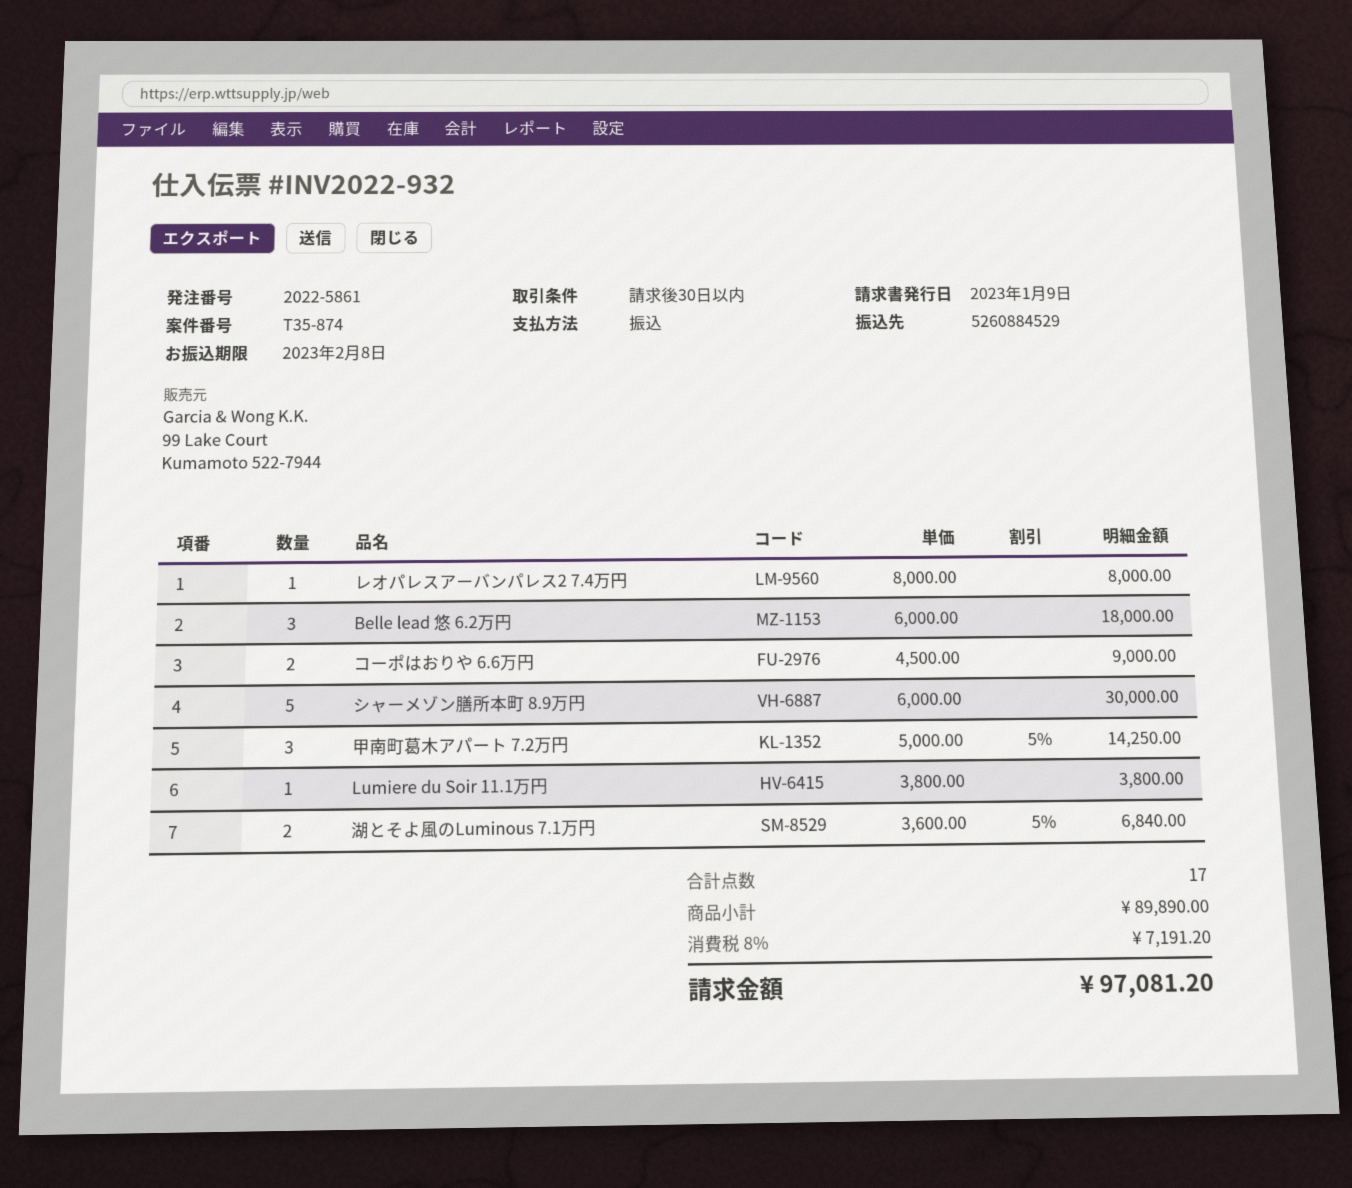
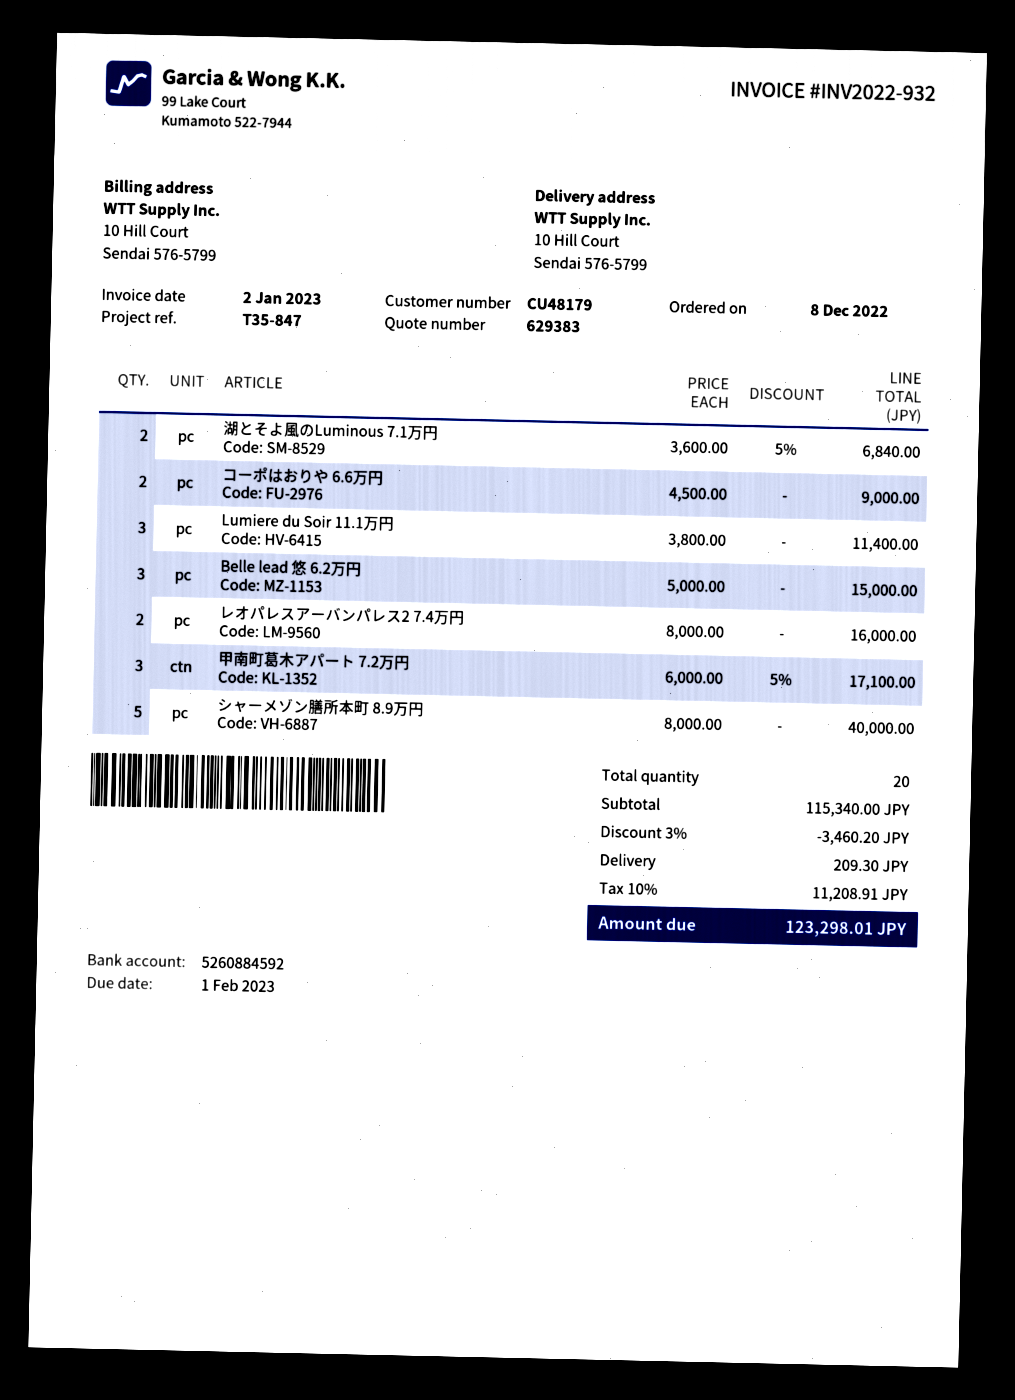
invoice date: 2023-01-09 -> 2023-01-02
due date: 2023-02-08 -> 2023-02-01
reference: T35-874 -> T35-847
bank account: 5260884529 -> 5260884592
レオパレスアーバンパレス2 7.4万円: 1 x 8000.00 = 8000.00 -> 2 x 8000.00 = 16000.00
Belle lead 悠 6.2万円: 3 x 6000.00 = 18000.00 -> 3 x 5000.00 = 15000.00
シャーメゾン膳所本町 8.9万円: 5 x 6000.00 = 30000.00 -> 5 x 8000.00 = 40000.00
甲南町葛木アパート 7.2万円: 3 x 5000.00 - 5% = 14250.00 -> 3 x 6000.00 - 5% = 17100.00
Lumiere du Soir 11.1万円: 1 x 3800.00 = 3800.00 -> 3 x 3800.00 = 11400.00
total quantity: 17 -> 20
subtotal: 89890.00 -> 115340.00
discount: none -> 3% = 3460.20
shipping: none -> 209.30
tax: 8% = 7191.20 -> 10% = 11208.91
total: 97081.20 -> 123298.01

